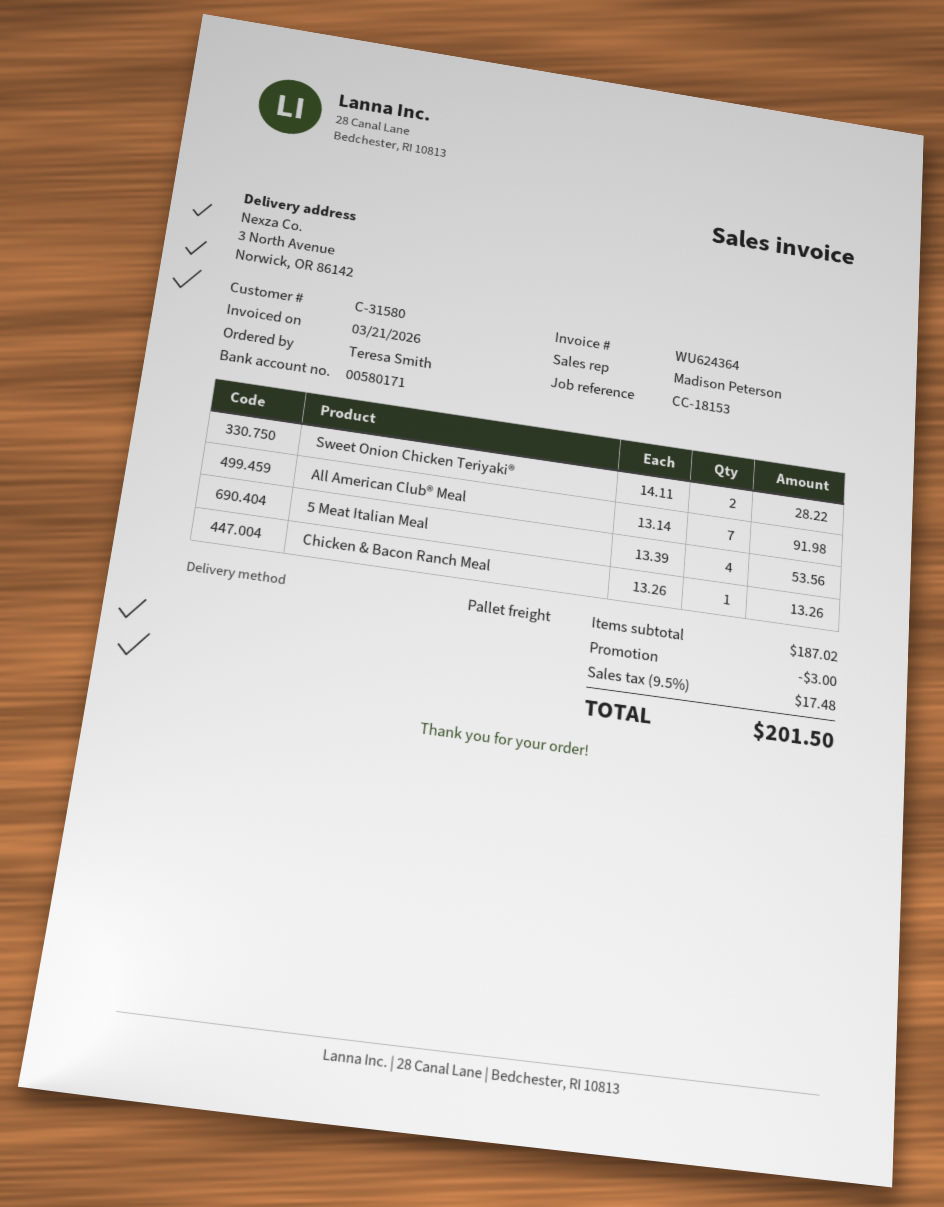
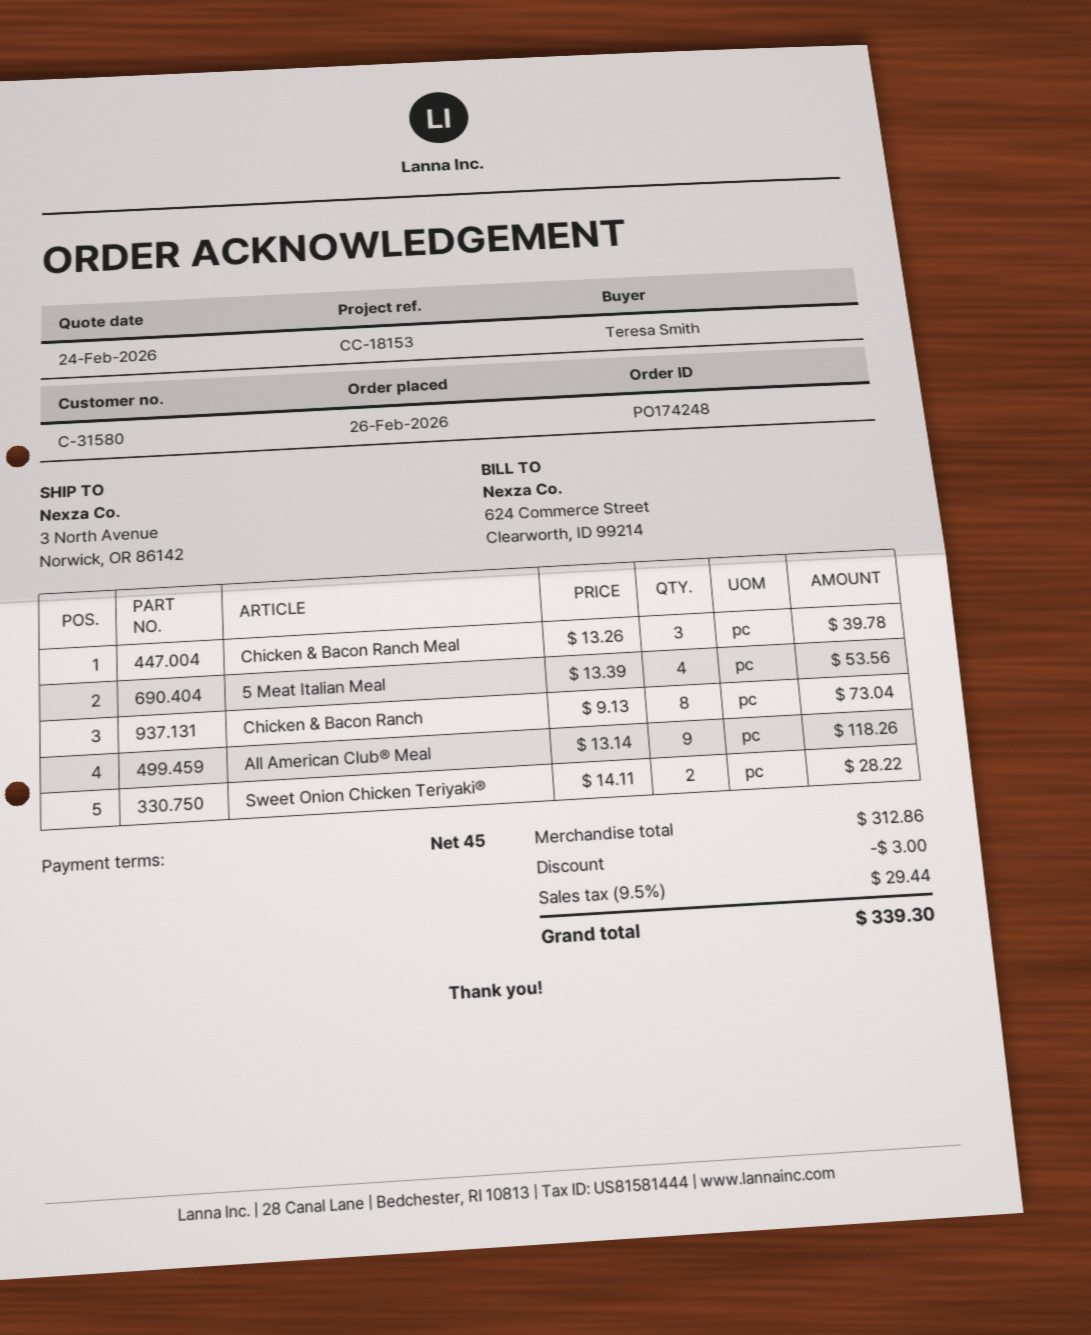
All American Club® Meal: 7 x 13.14 = 91.98 -> 9 x 13.14 = 118.26
Chicken & Bacon Ranch Meal: 1 x 13.26 = 13.26 -> 3 x 13.26 = 39.78
Chicken & Bacon Ranch: none -> 8 x 9.13 = 73.04
subtotal: 187.02 -> 312.86
tax: 9.5% = 17.48 -> 9.5% = 29.44
total: 201.50 -> 339.30

